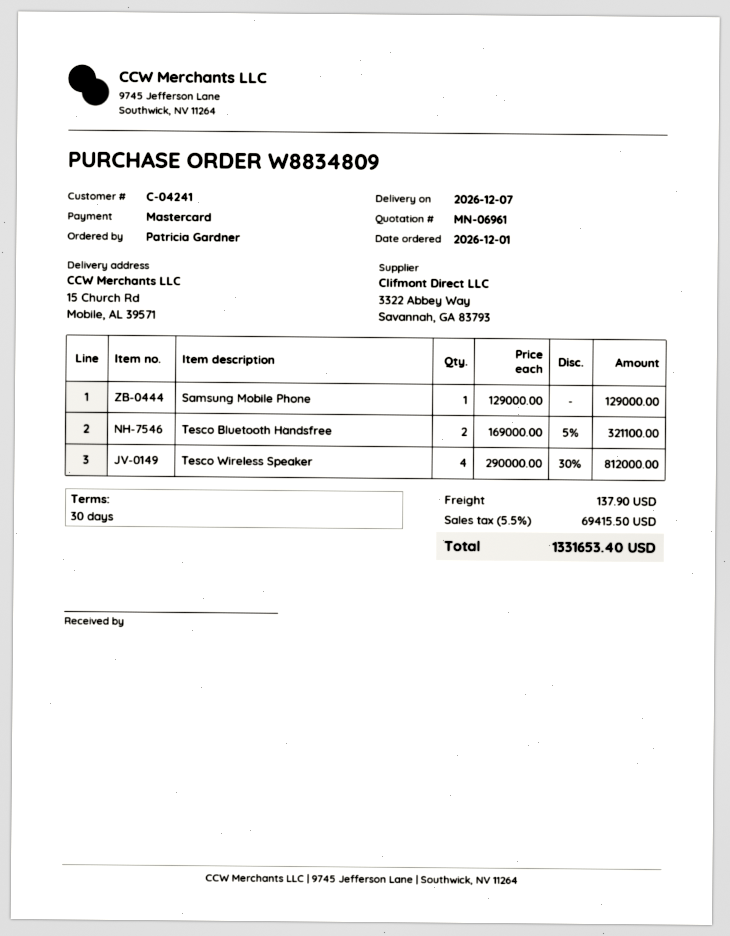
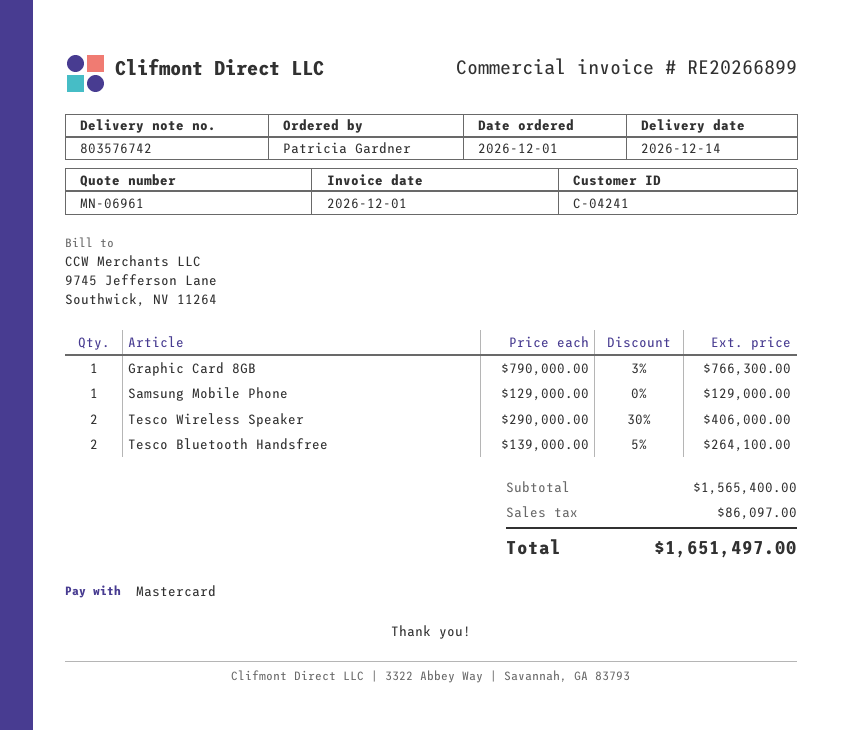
delivery date: 2026-12-07 -> 2026-12-14
Tesco Bluetooth Handsfree: 2 x 169000.00 - 5% = 321100.00 -> 2 x 139000.00 - 5% = 264100.00
Tesco Wireless Speaker: 4 x 290000.00 - 30% = 812000.00 -> 2 x 290000.00 - 30% = 406000.00
Graphic Card 8GB: none -> 1 x 790000.00 - 3% = 766300.00
shipping: 137.90 -> none
tax: 69415.50 -> 86097.00
total: 1331653.40 -> 1651497.00

